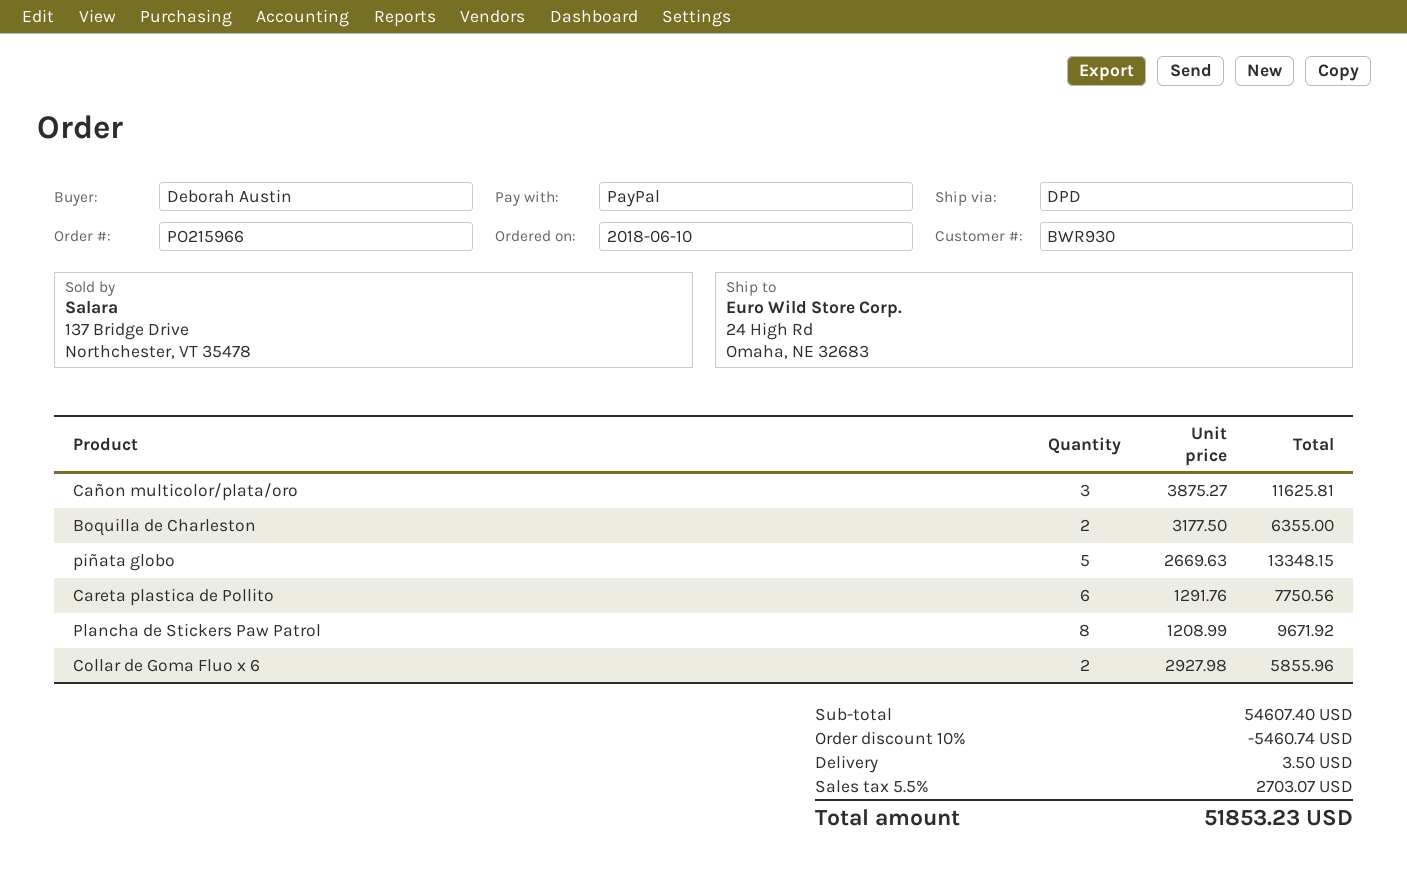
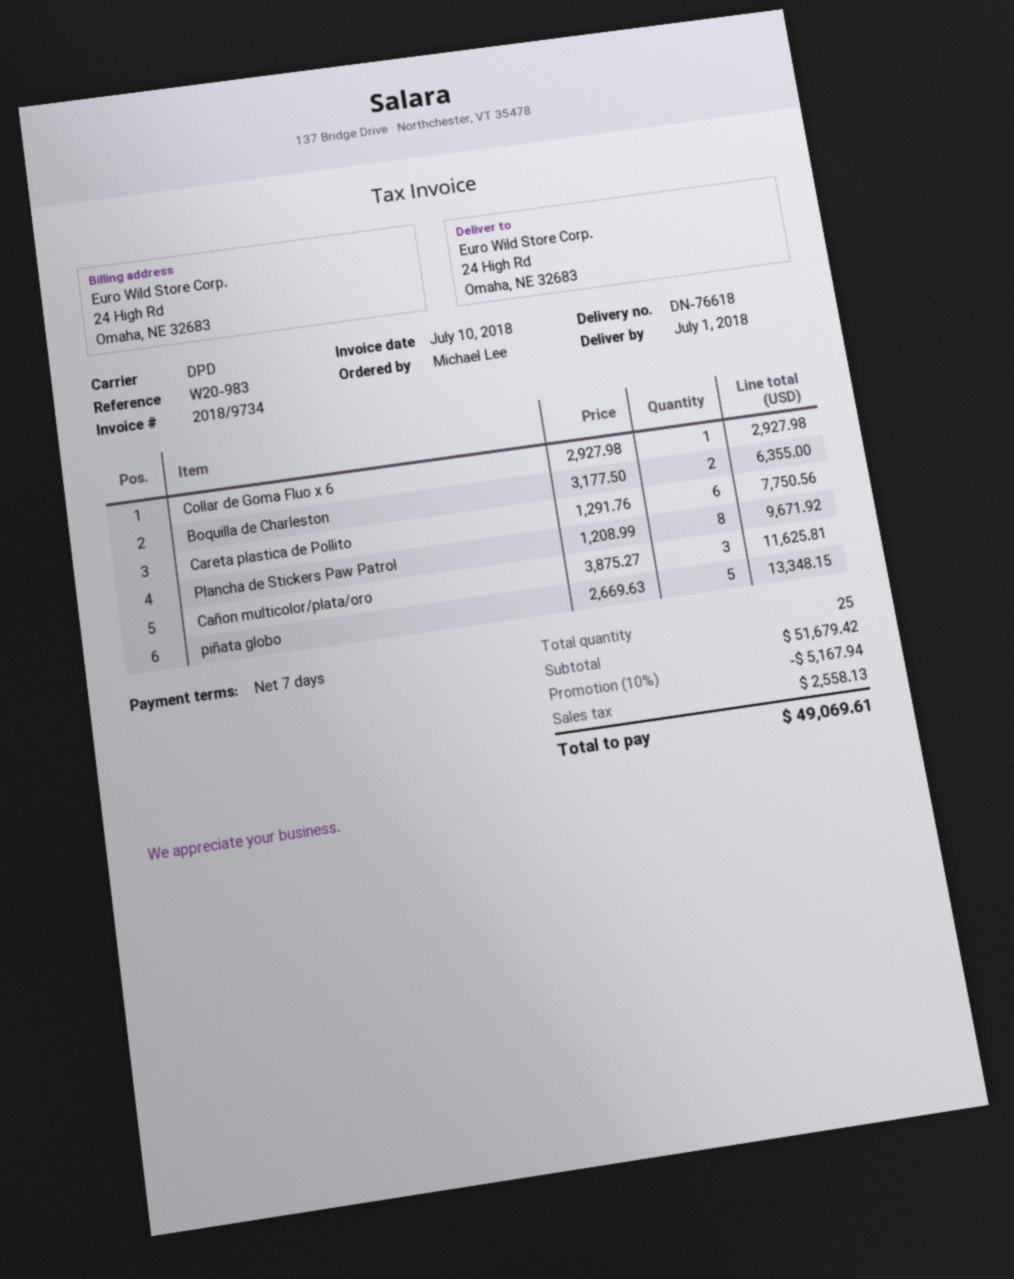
ordered by: Deborah Austin -> Michael Lee
Collar de Goma Fluo x 6: 2 x 2927.98 = 5855.96 -> 1 x 2927.98 = 2927.98
subtotal: 54607.40 -> 51679.42
discount: 10% = 5460.74 -> 10% = 5167.94
shipping: 3.50 -> none
tax: 2703.07 -> 2558.13
total: 51853.23 -> 49069.61

